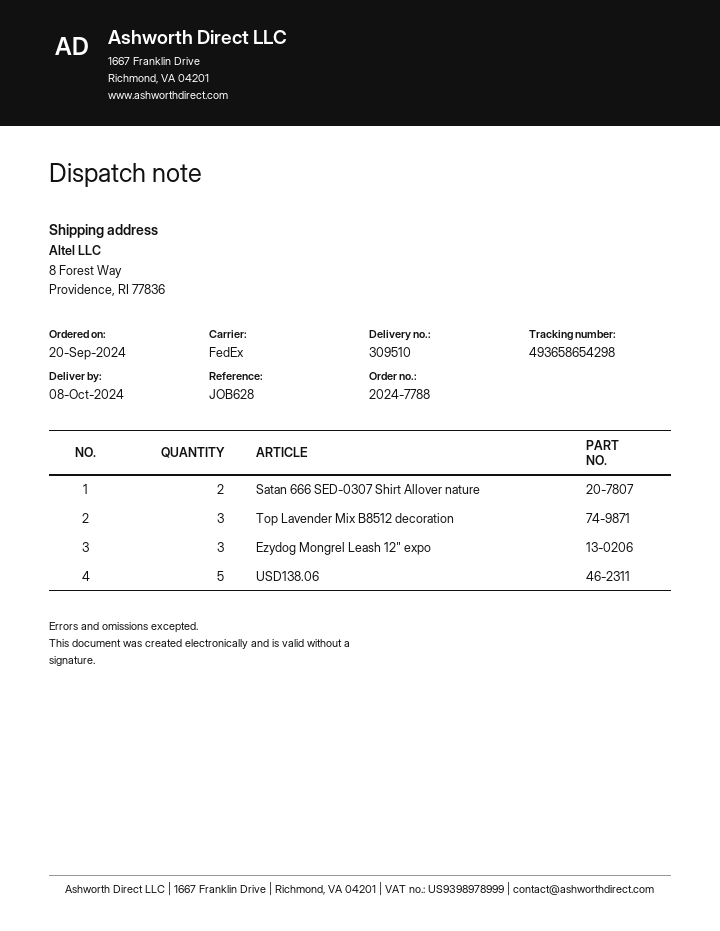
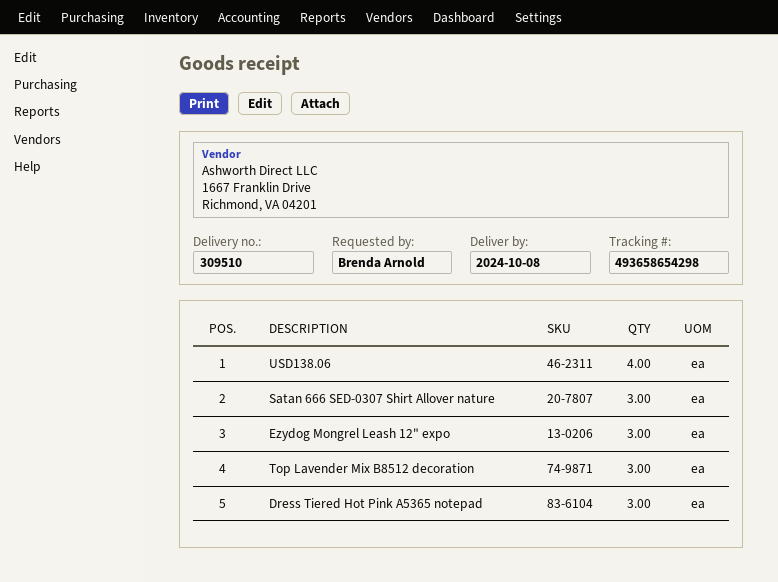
Satan 666 SED-0307 Shirt Allover nature: 2 -> 3
USD138.06: 5 -> 4
Dress Tiered Hot Pink A5365 notepad: none -> 3

